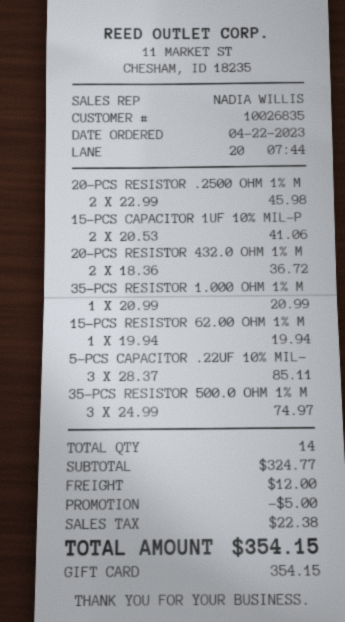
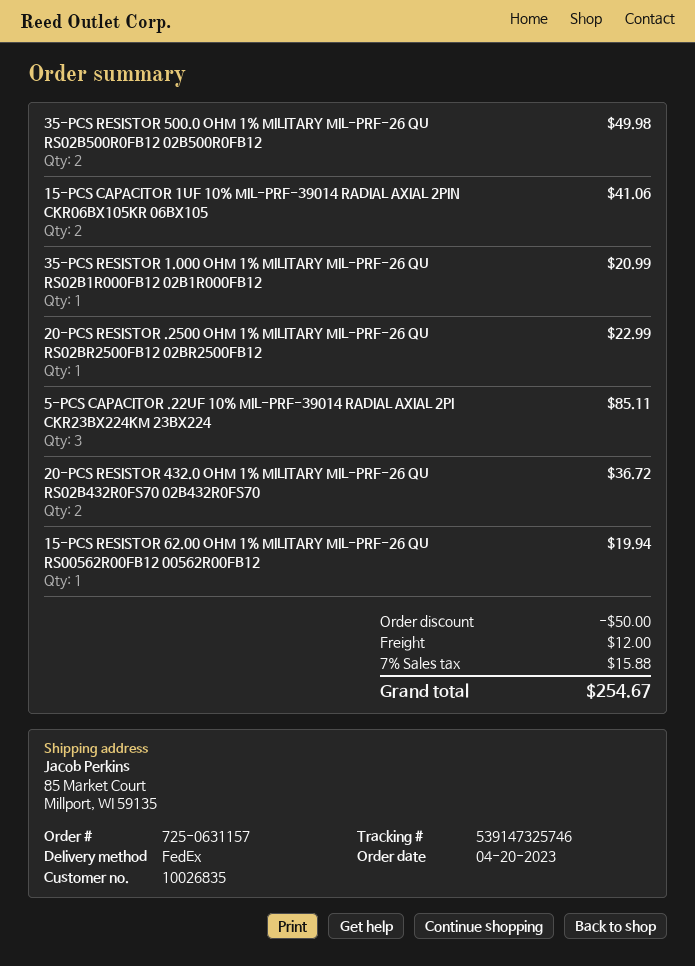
order date: 2023-04-22 -> 2023-04-20
20-PCS RESISTOR .2500 OHM 1% M: 2 for 45.98 -> 1 for 22.99
35-PCS RESISTOR 500.0 OHM 1% M: 3 for 74.97 -> 2 for 49.98
discount: 5.00 -> 50.00
tax: 22.38 -> 15.88
total: 354.15 -> 254.67

